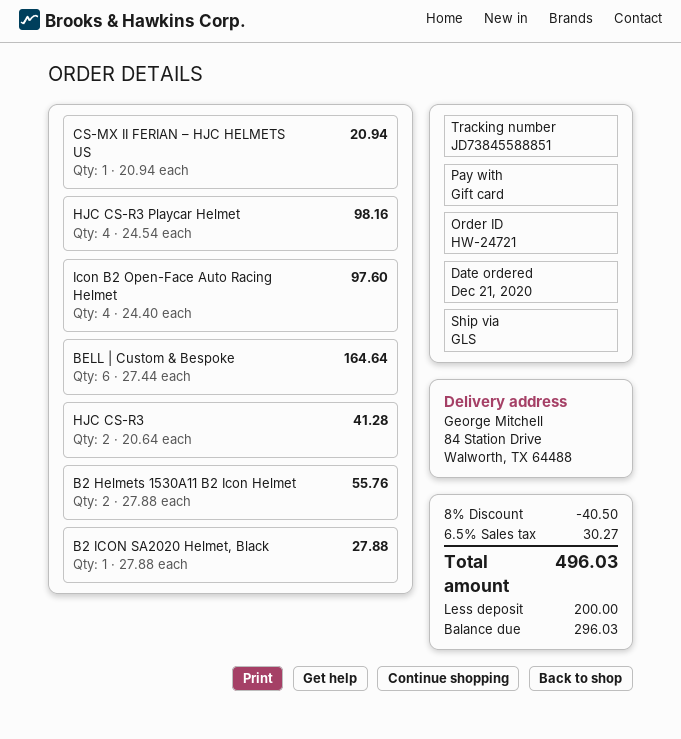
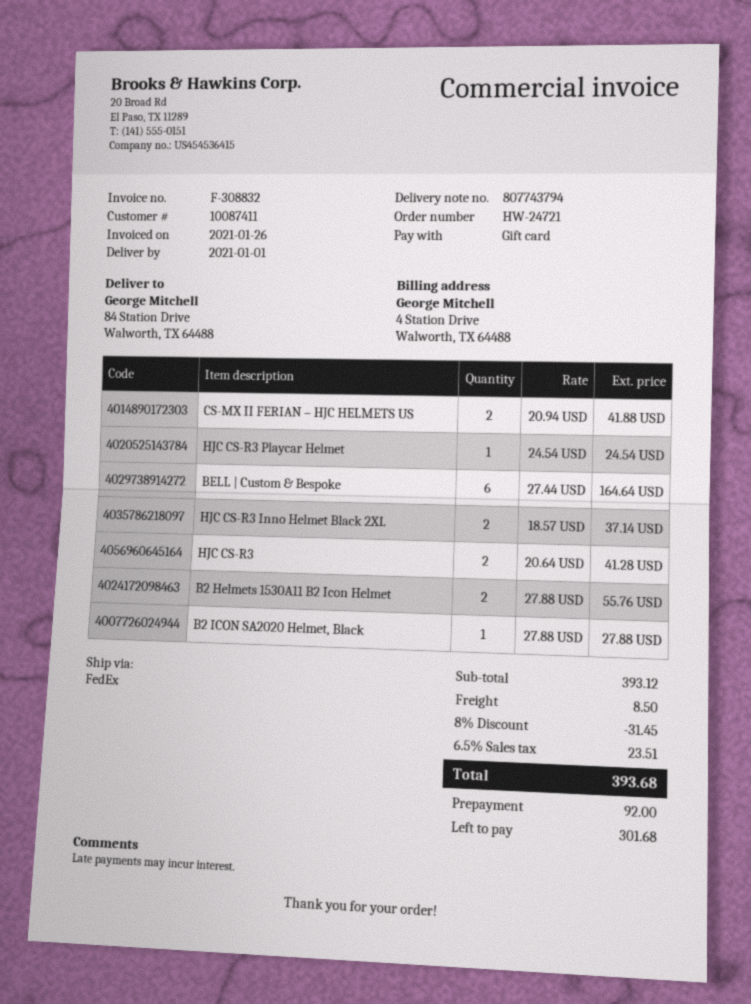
shipping method: GLS -> FedEx
CS-MX II FERIAN – HJC HELMETS US: 1 x 20.94 = 20.94 -> 2 x 20.94 = 41.88
HJC CS-R3 Playcar Helmet: 4 x 24.54 = 98.16 -> 1 x 24.54 = 24.54
Icon B2 Open-Face Auto Racing Helmet: 4 x 24.40 = 97.60 -> none
HJC CS-R3 Inno Helmet Black 2XL: none -> 2 x 18.57 = 37.14
discount: 8% = 40.50 -> 8% = 31.45
shipping: none -> 8.50
tax: 6.5% = 30.27 -> 6.5% = 23.51
total: 496.03 -> 393.68
deposit: 200.00 -> 92.00
balance: 296.03 -> 301.68

